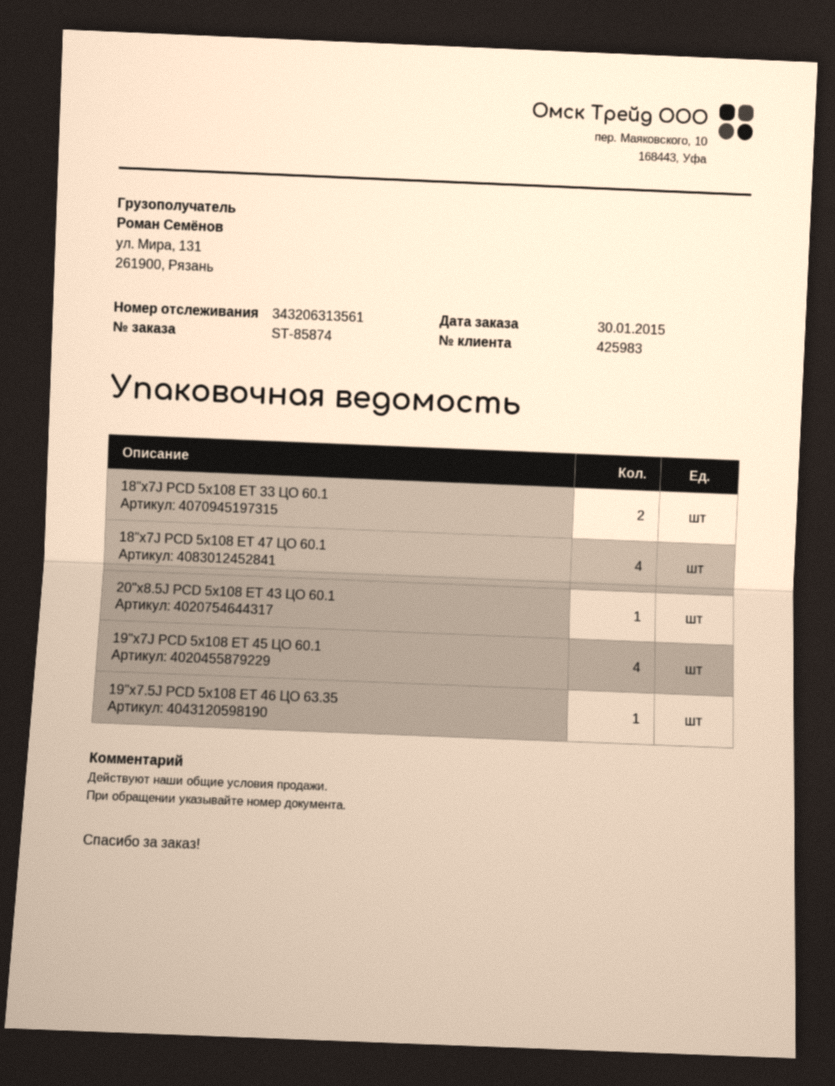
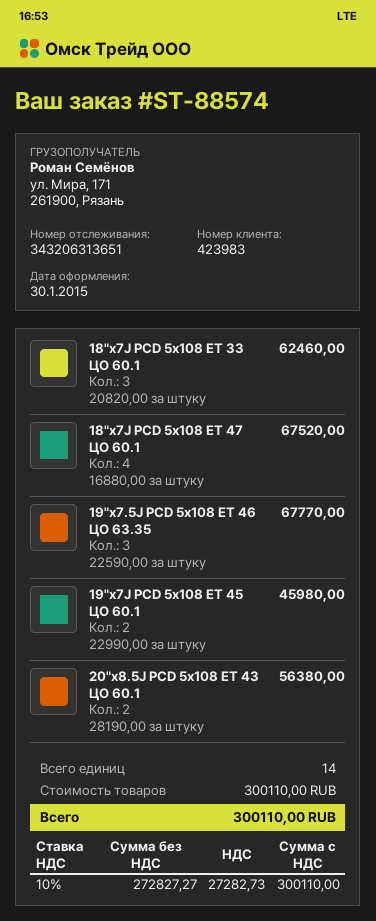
order number: ST-85874 -> ST-88574
customer number: 425983 -> 423983
tracking number: 343206313561 -> 343206313651
ship to: ул. Мира, 131, 261900, Рязань -> ул. Мира, 171, 261900, Рязань
18"x7J PCD 5x108 ЕТ 33 ЦО 60.1: 2 -> 3
20"x8.5J PCD 5x108 ЕТ 43 ЦО 60.1: 1 -> 2
19"x7J PCD 5x108 ЕТ 45 ЦО 60.1: 4 -> 2
19"x7.5J PCD 5x108 ЕТ 46 ЦО 63.35: 1 -> 3

